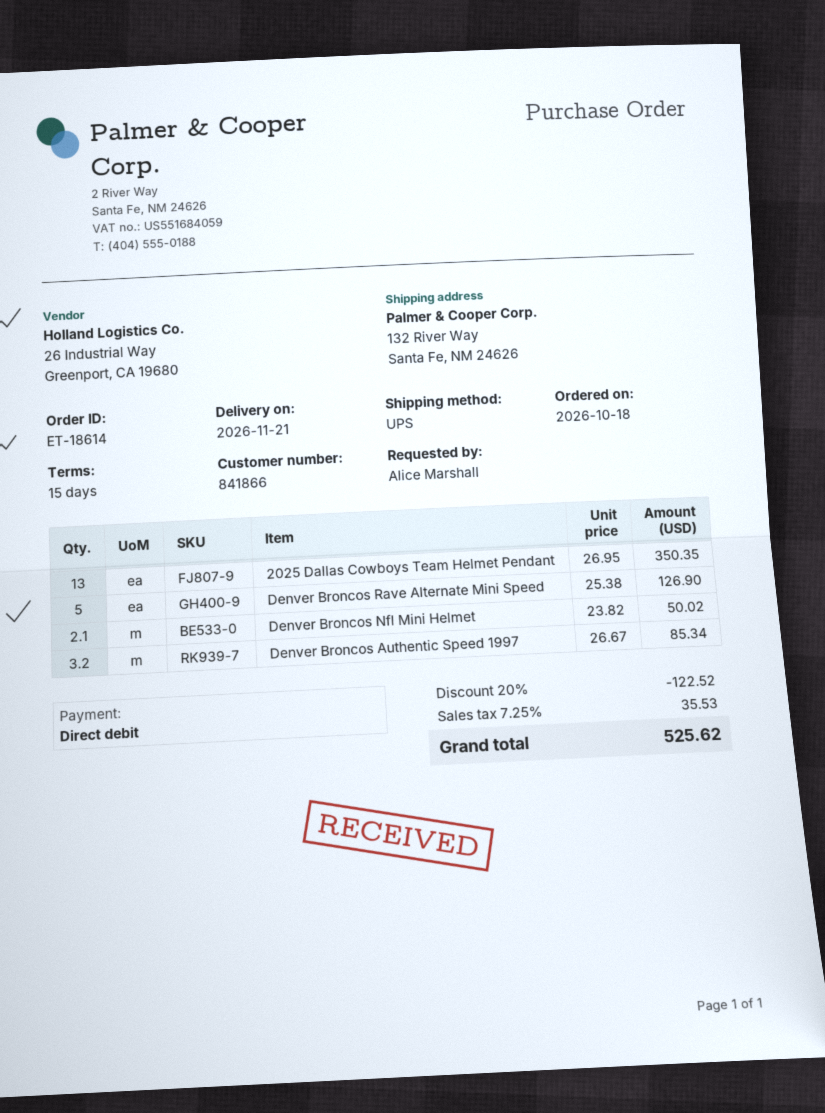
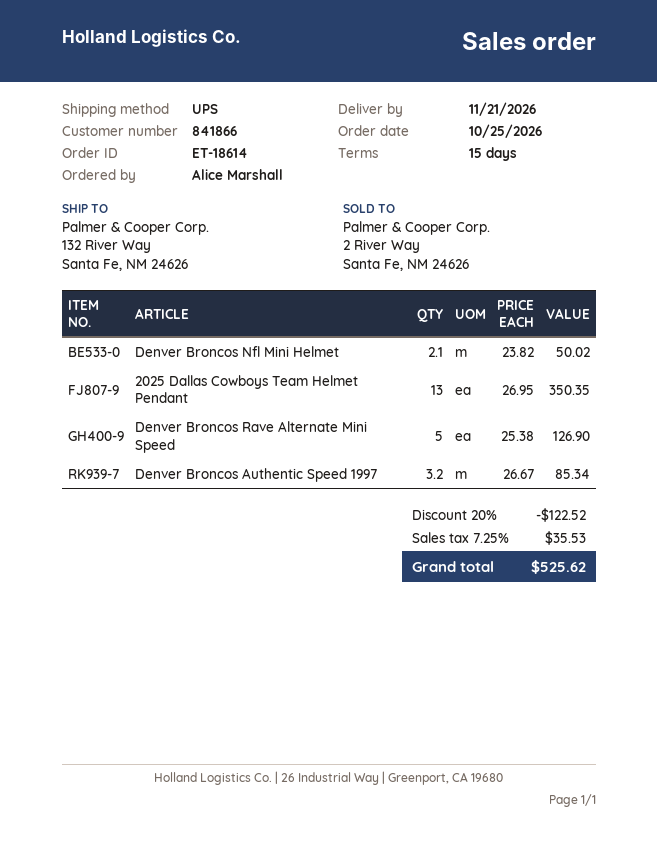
order date: 2026-10-18 -> 2026-10-25

